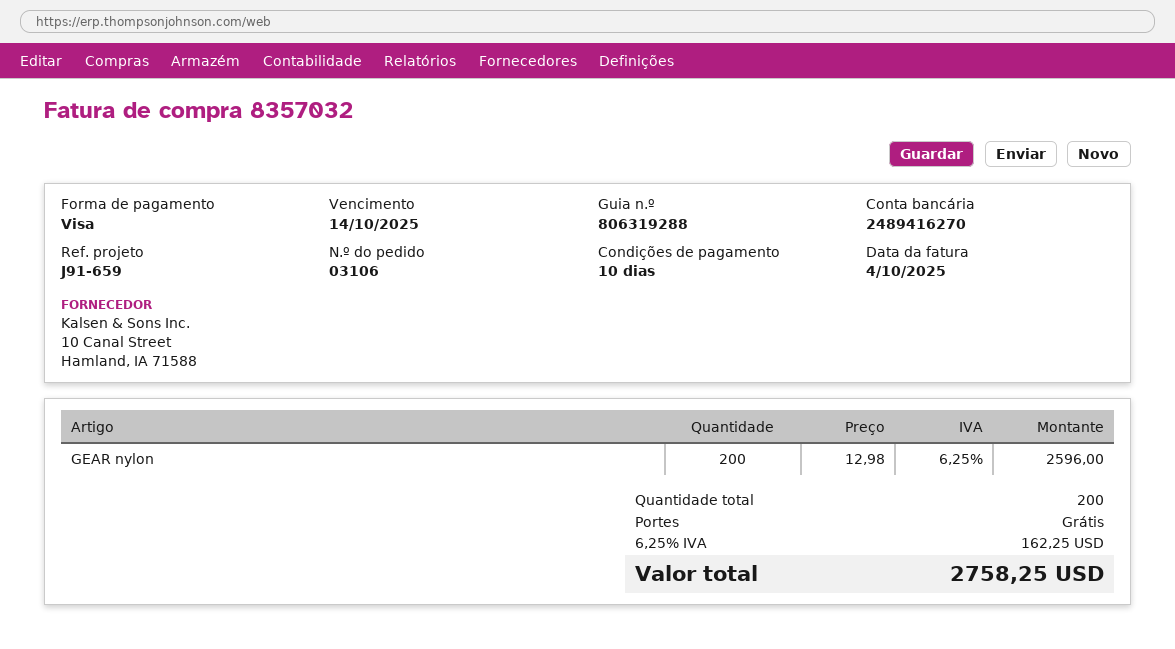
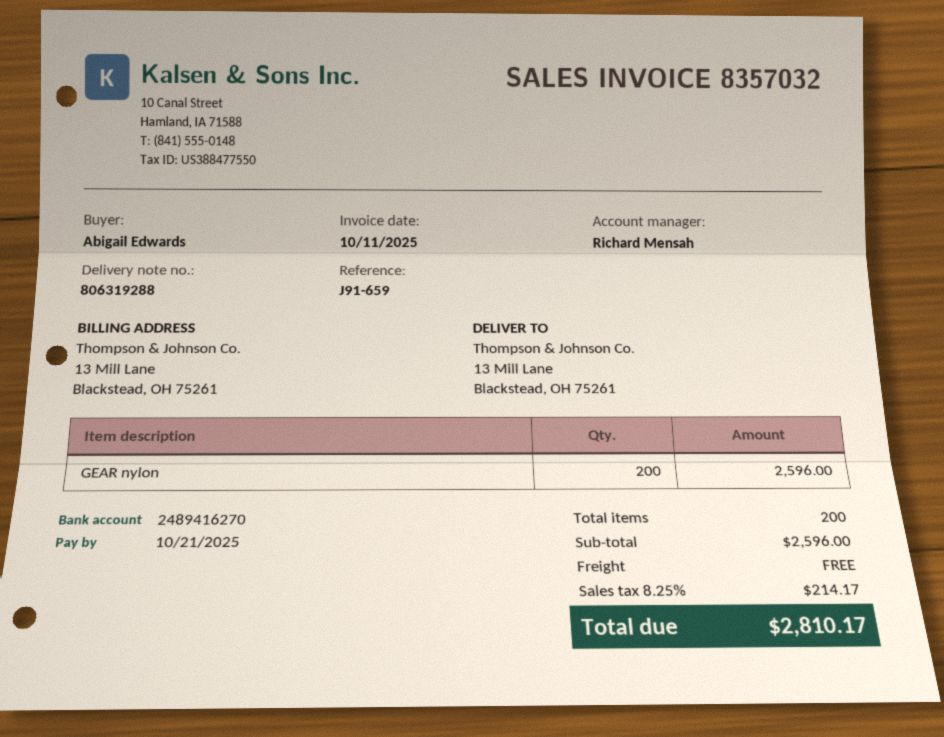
invoice date: 2025-10-04 -> 2025-10-11
due date: 2025-10-14 -> 2025-10-21
tax: 6.25% = 162.25 -> 8.25% = 214.17
total: 2758.25 -> 2810.17

